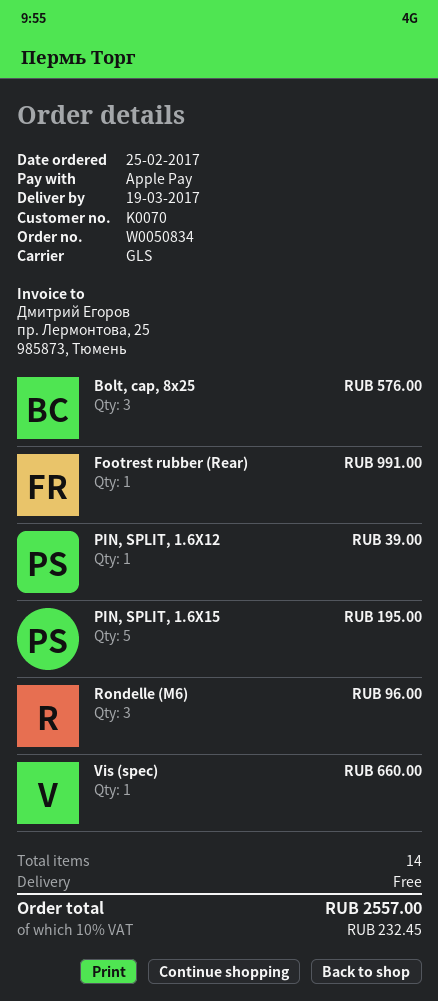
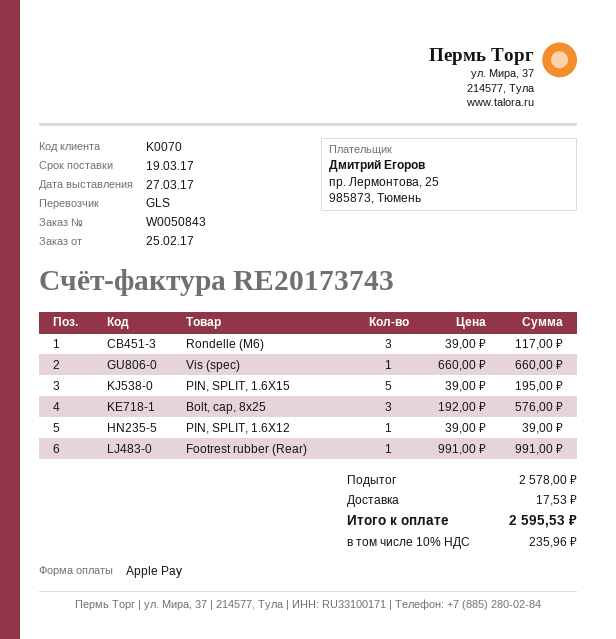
order number: W0050834 -> W0050843
Rondelle (M6): 3 for 96.00 -> 3 for 117.00
shipping: 0.00 -> 17.53
tax: 10% = 232.45 -> 10% = 235.96
total: 2557.00 -> 2595.53

